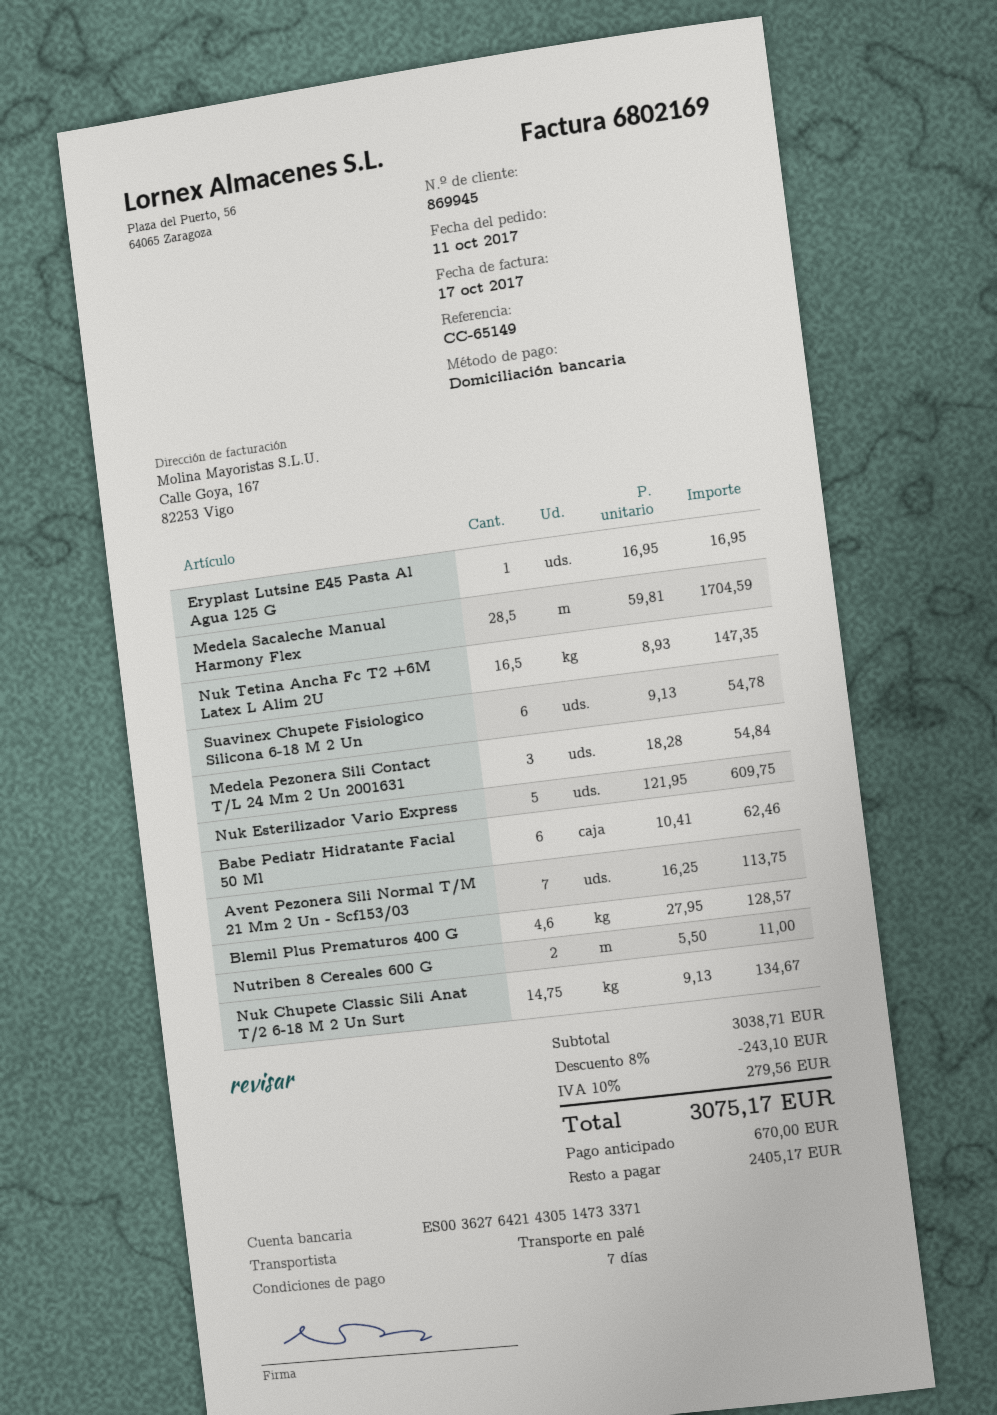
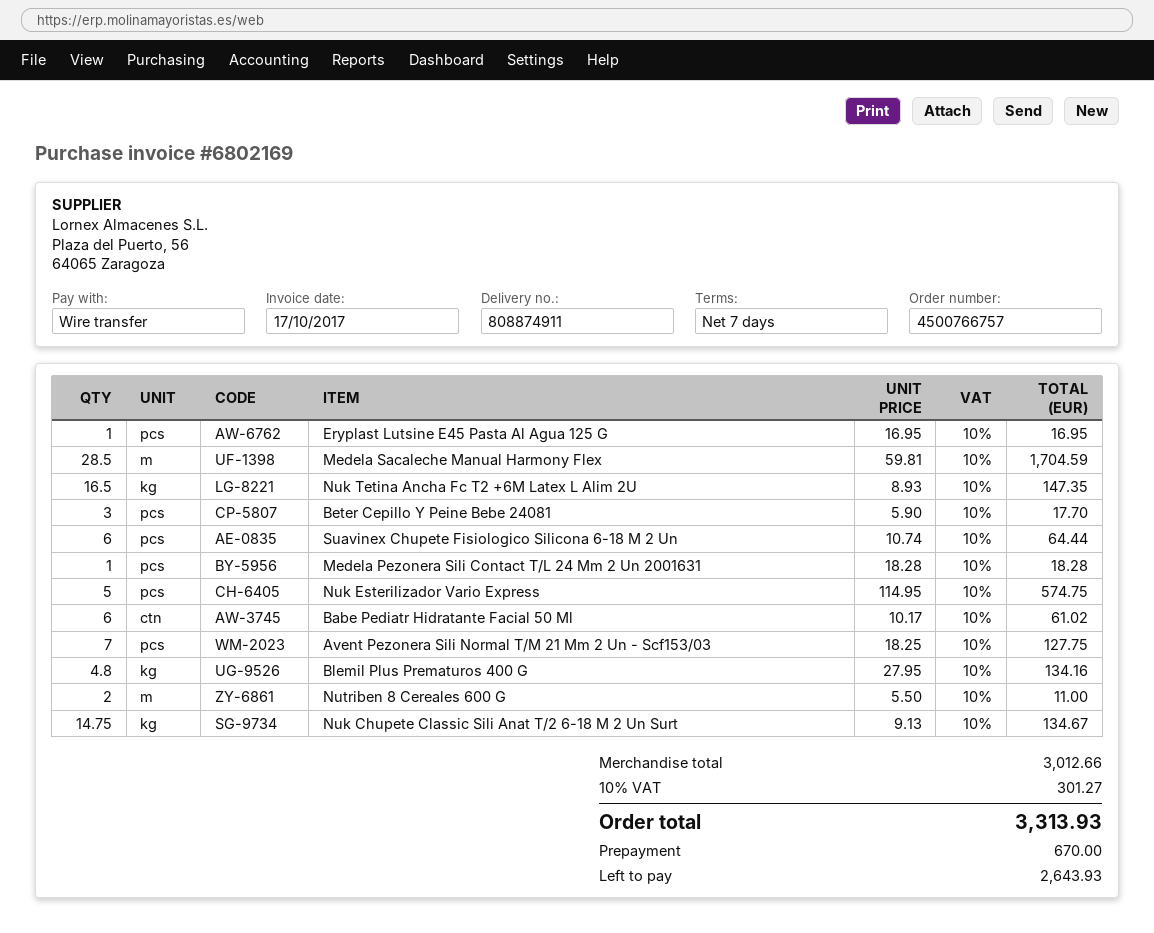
payment method: direct debit -> bank transfer
Suavinex Chupete Fisiologico Silicona 6-18 M 2 Un: 6 x 9.13 = 54.78 -> 6 x 10.74 = 64.44
Medela Pezonera Sili Contact T/L 24 Mm 2 Un 2001631: 3 x 18.28 = 54.84 -> 1 x 18.28 = 18.28
Nuk Esterilizador Vario Express: 5 x 121.95 = 609.75 -> 5 x 114.95 = 574.75
Babe Pediatr Hidratante Facial 50 Ml: 6 x 10.41 = 62.46 -> 6 x 10.17 = 61.02
Avent Pezonera Sili Normal T/M 21 Mm 2 Un - Scf153/03: 7 x 16.25 = 113.75 -> 7 x 18.25 = 127.75
Blemil Plus Prematuros 400 G: 4.6 x 27.95 = 128.57 -> 4.8 x 27.95 = 134.16
Beter Cepillo Y Peine Bebe 24081: none -> 3 x 5.90 = 17.70
subtotal: 3038.71 -> 3012.66
discount: 8% = 243.10 -> none
tax: 10% = 279.56 -> 10% = 301.27
total: 3075.17 -> 3313.93
balance: 2405.17 -> 2643.93

